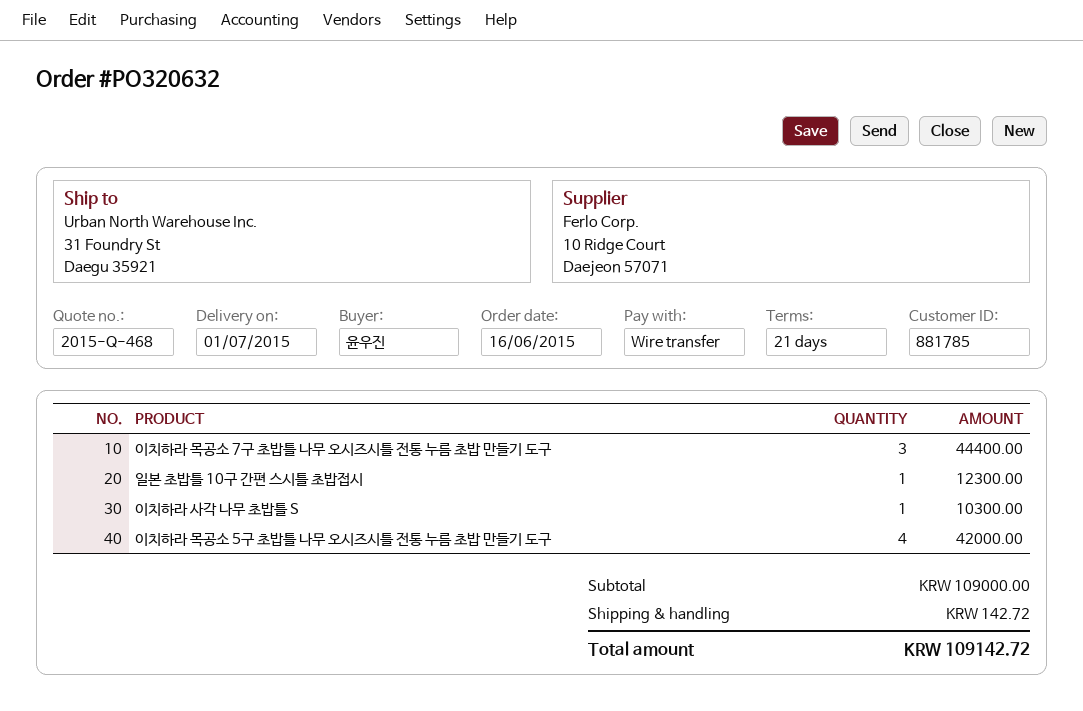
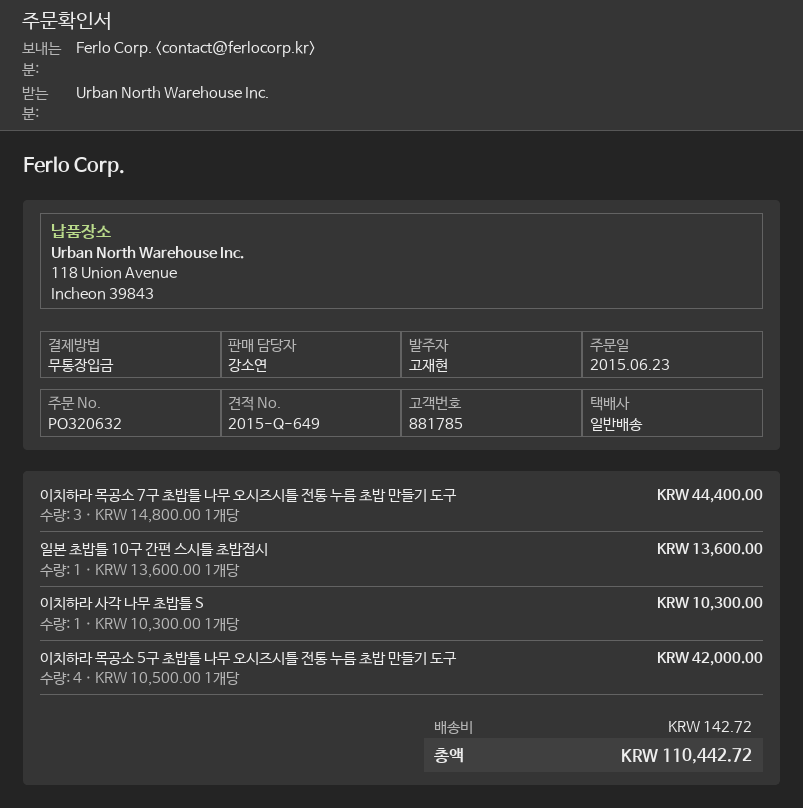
quote number: 2015-Q-468 -> 2015-Q-649
order date: 2015-06-16 -> 2015-06-23
ordered by: 윤우진 -> 고재현
ship to: 31 Foundry St, Daegu 35921 -> 118 Union Avenue, Incheon 39843
일본 초밥틀 10구 간편 스시틀 초밥접시: 1 for 12300.00 -> 1 for 13600.00
total: 109142.72 -> 110442.72

